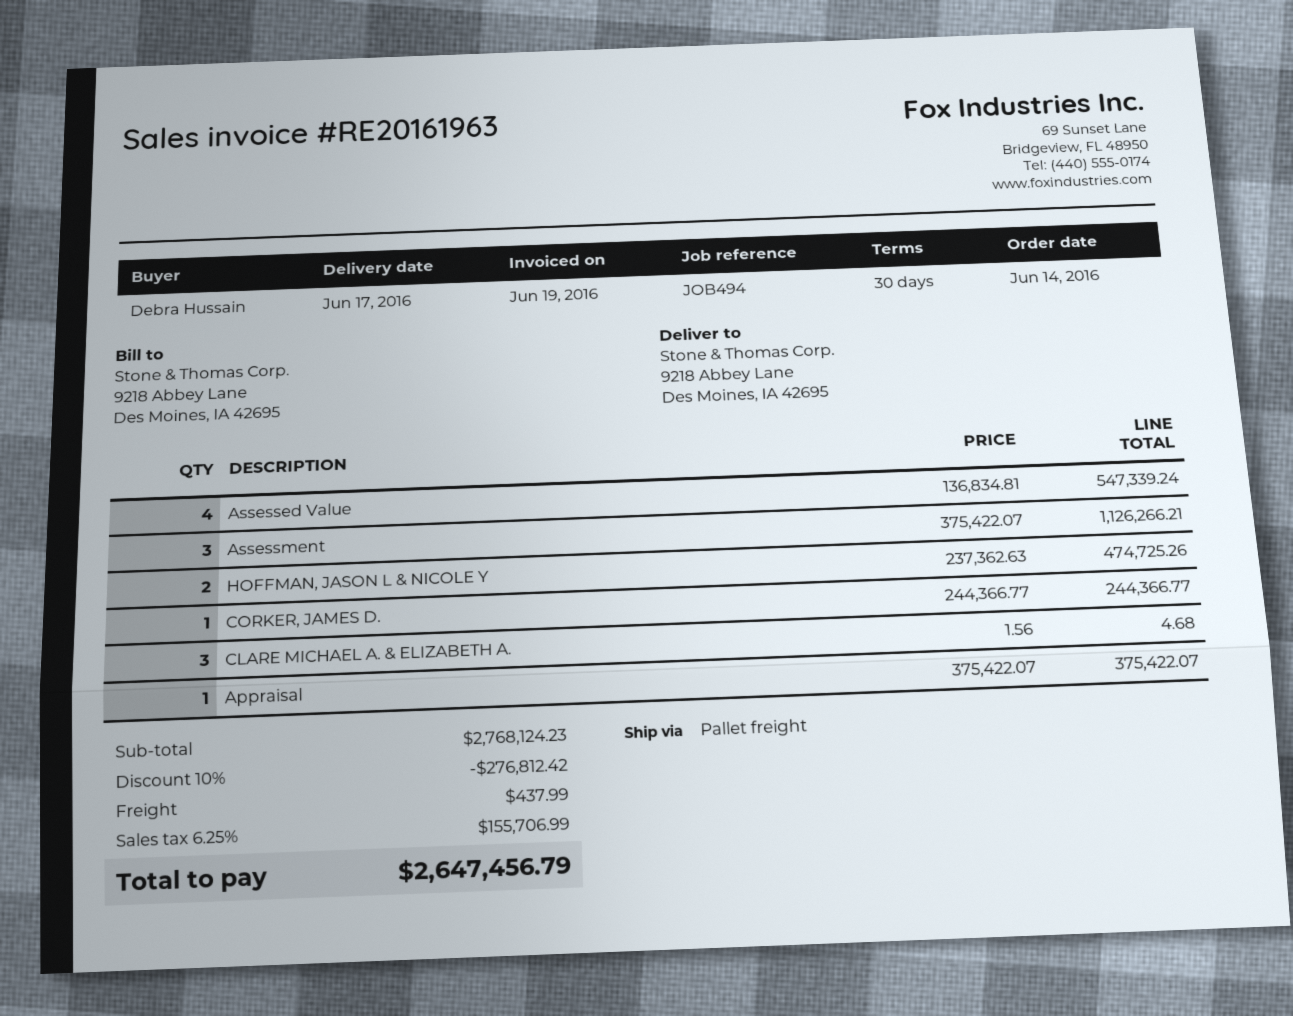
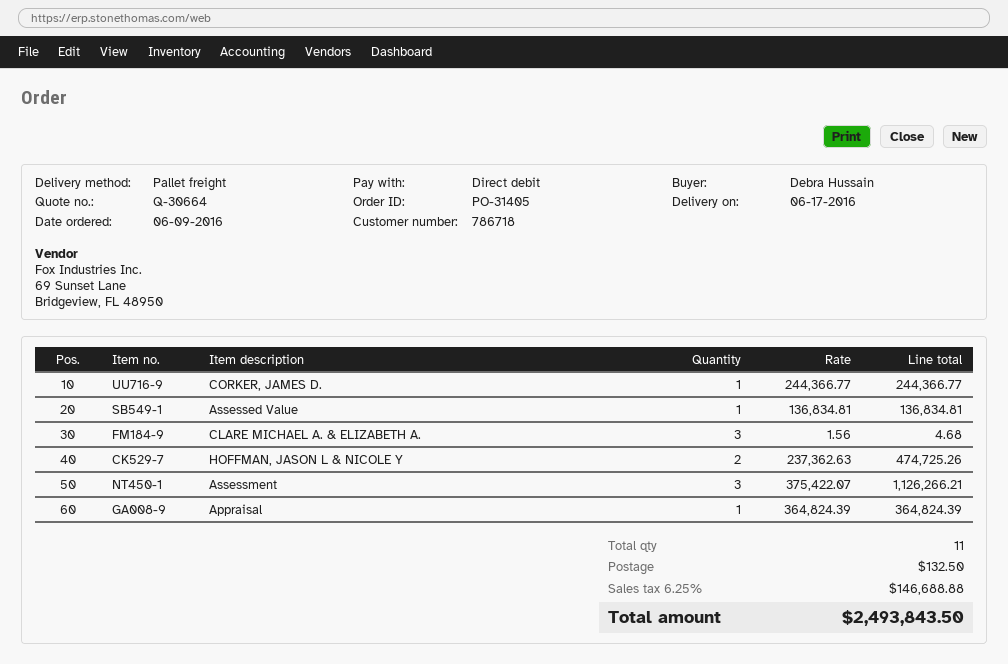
order date: 2016-06-14 -> 2016-06-09
Assessed Value: 4 x 136834.81 = 547339.24 -> 1 x 136834.81 = 136834.81
Appraisal: 1 x 375422.07 = 375422.07 -> 1 x 364824.39 = 364824.39
discount: 10% = 276812.42 -> none
shipping: 437.99 -> 132.50
tax: 6.25% = 155706.99 -> 6.25% = 146688.88
total: 2647456.79 -> 2493843.50

